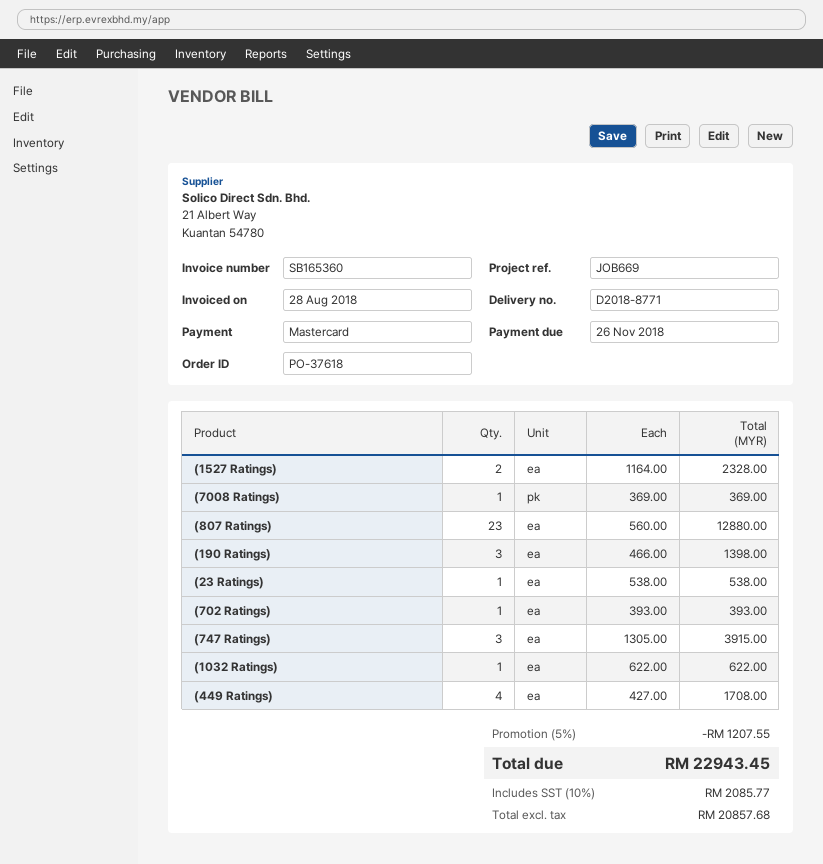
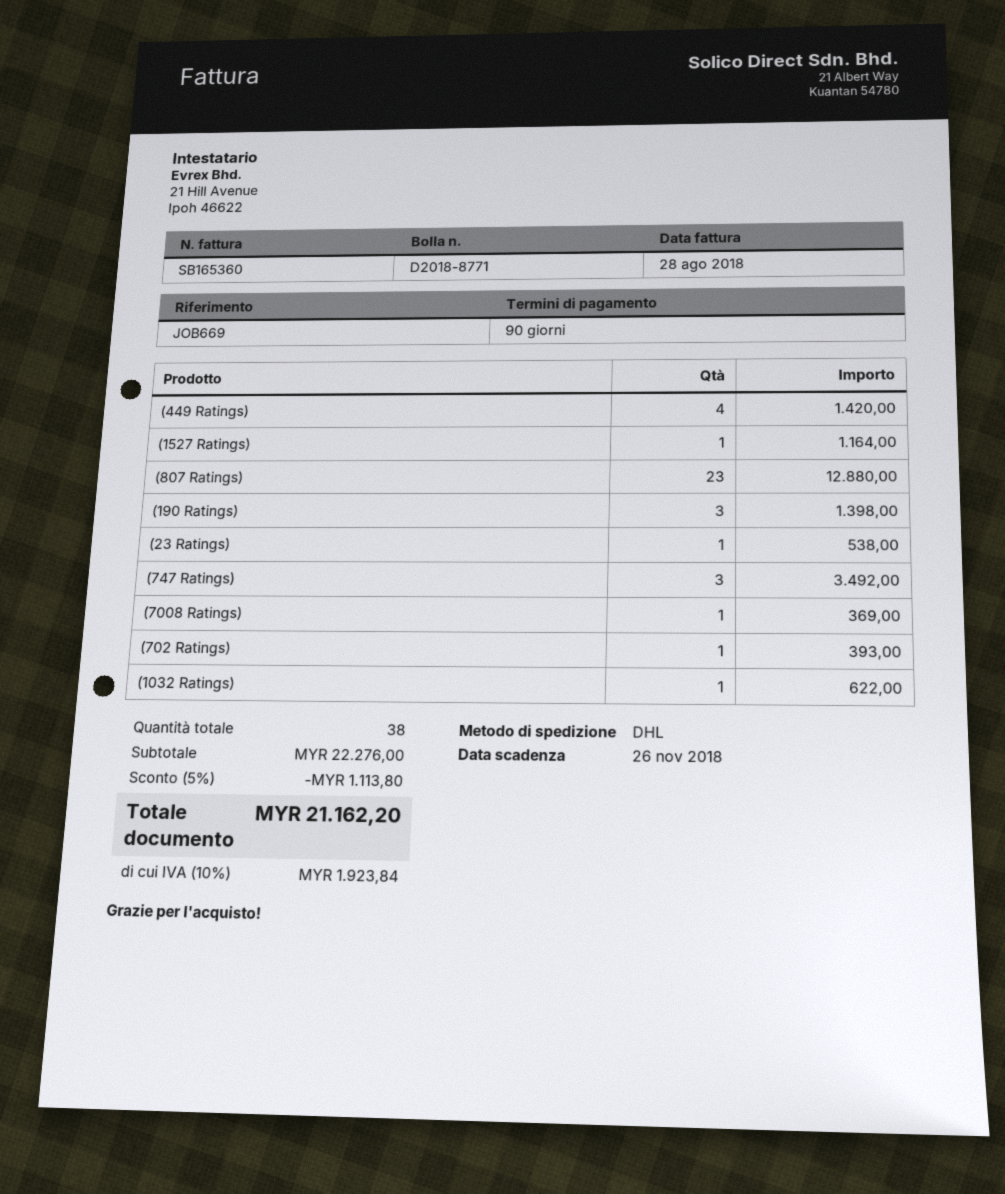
(1527 Ratings): 2 for 2328.00 -> 1 for 1164.00
(747 Ratings): 3 for 3915.00 -> 3 for 3492.00
(449 Ratings): 4 for 1708.00 -> 4 for 1420.00
discount: 5% = 1207.55 -> 5% = 1113.80
tax: 10% = 2085.77 -> 10% = 1923.84
total: 22943.45 -> 21162.20

